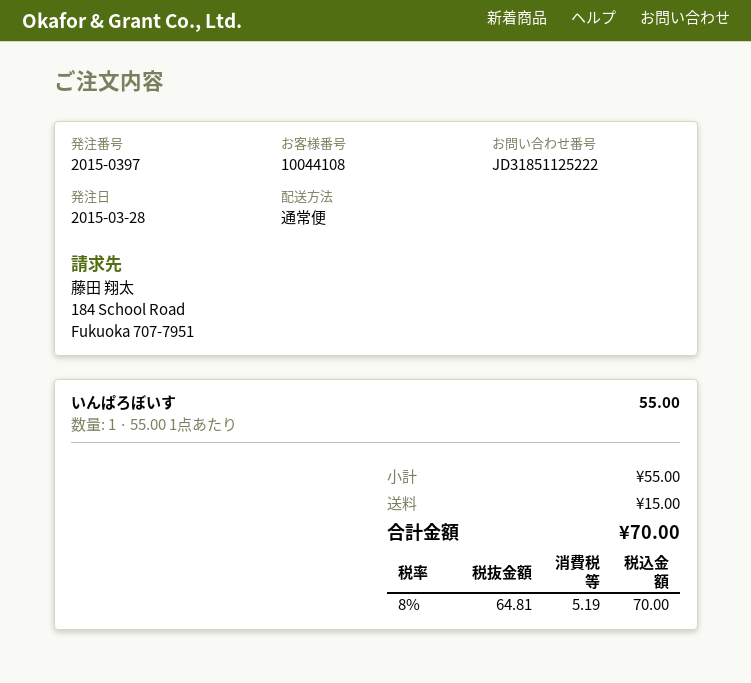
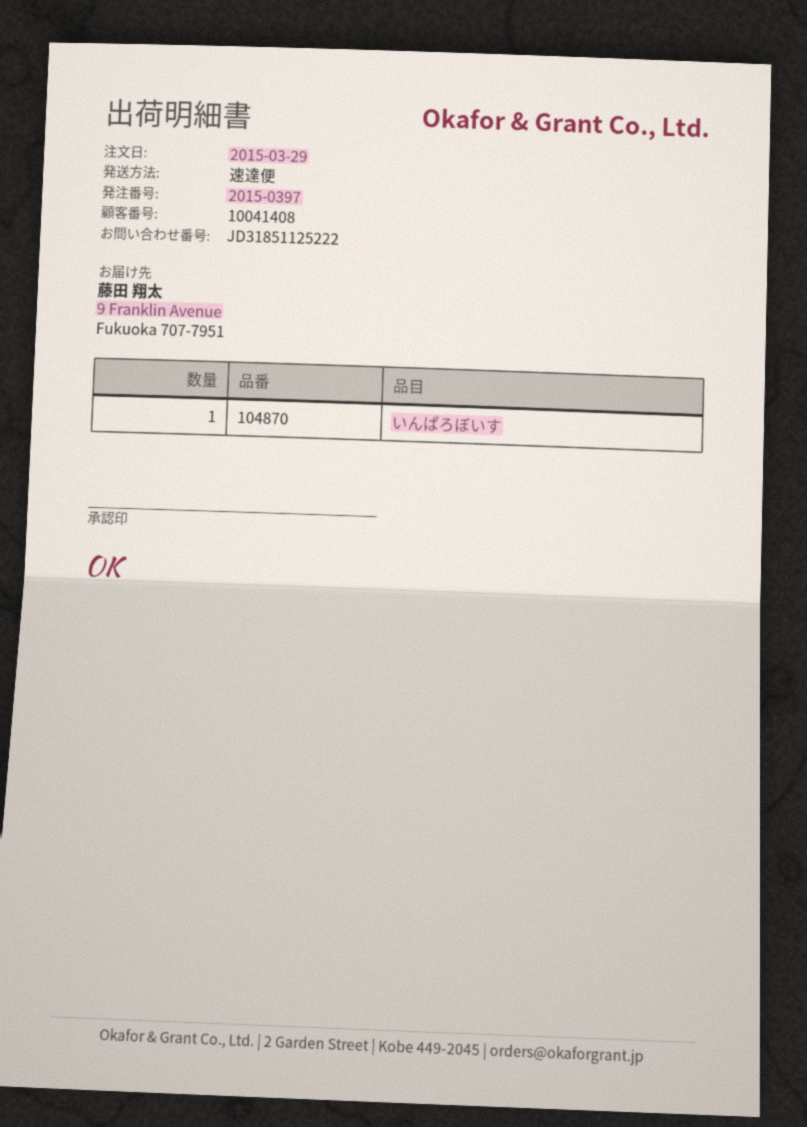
order date: 2015-03-28 -> 2015-03-29
customer number: 10044108 -> 10041408
shipping method: standard -> express

